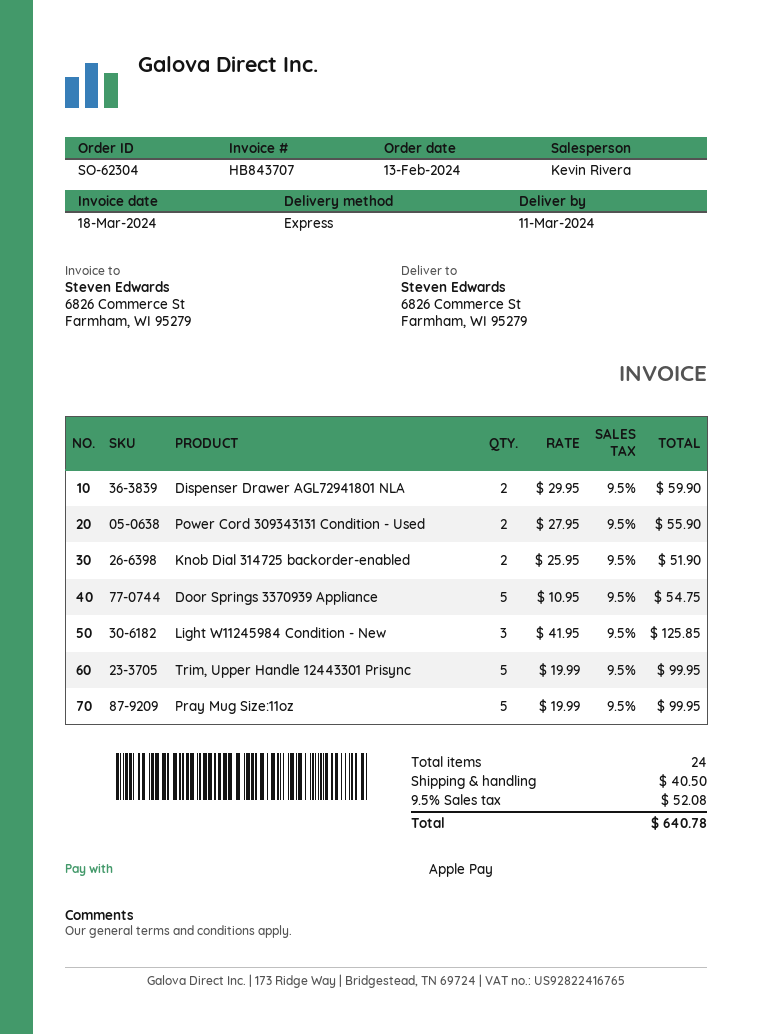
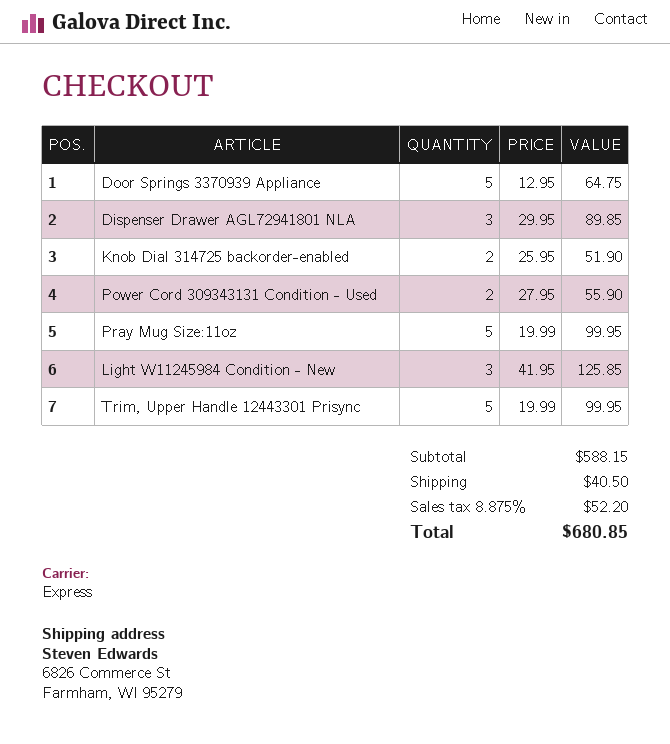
Dispenser Drawer AGL72941801 NLA: 2 x 29.95 = 59.90 -> 3 x 29.95 = 89.85
Door Springs 3370939 Appliance: 5 x 10.95 = 54.75 -> 5 x 12.95 = 64.75
tax: 9.5% = 52.08 -> 8.875% = 52.20
total: 640.78 -> 680.85

